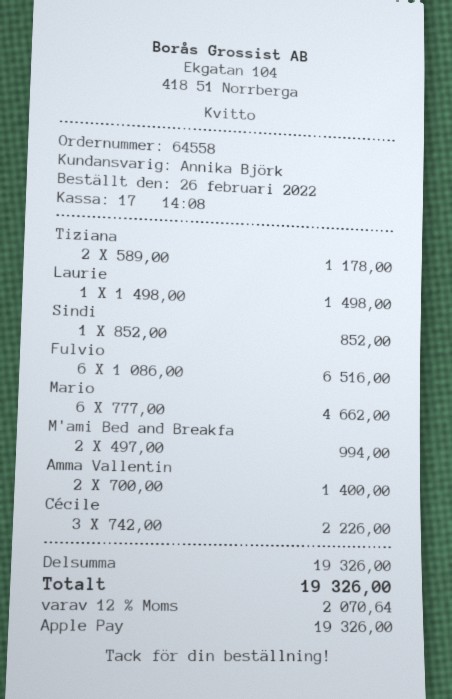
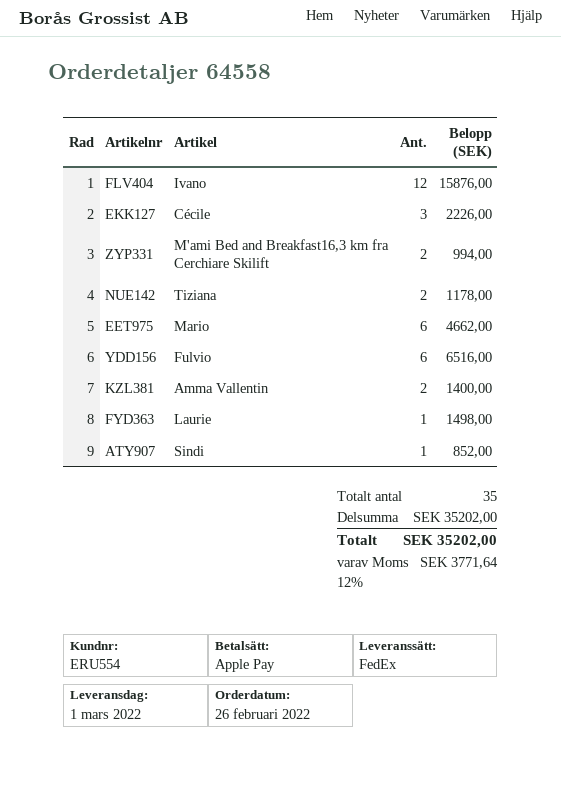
Ivano: none -> 12 for 15876.00
subtotal: 19326.00 -> 35202.00
tax: 12% = 2070.64 -> 12% = 3771.64
total: 19326.00 -> 35202.00

